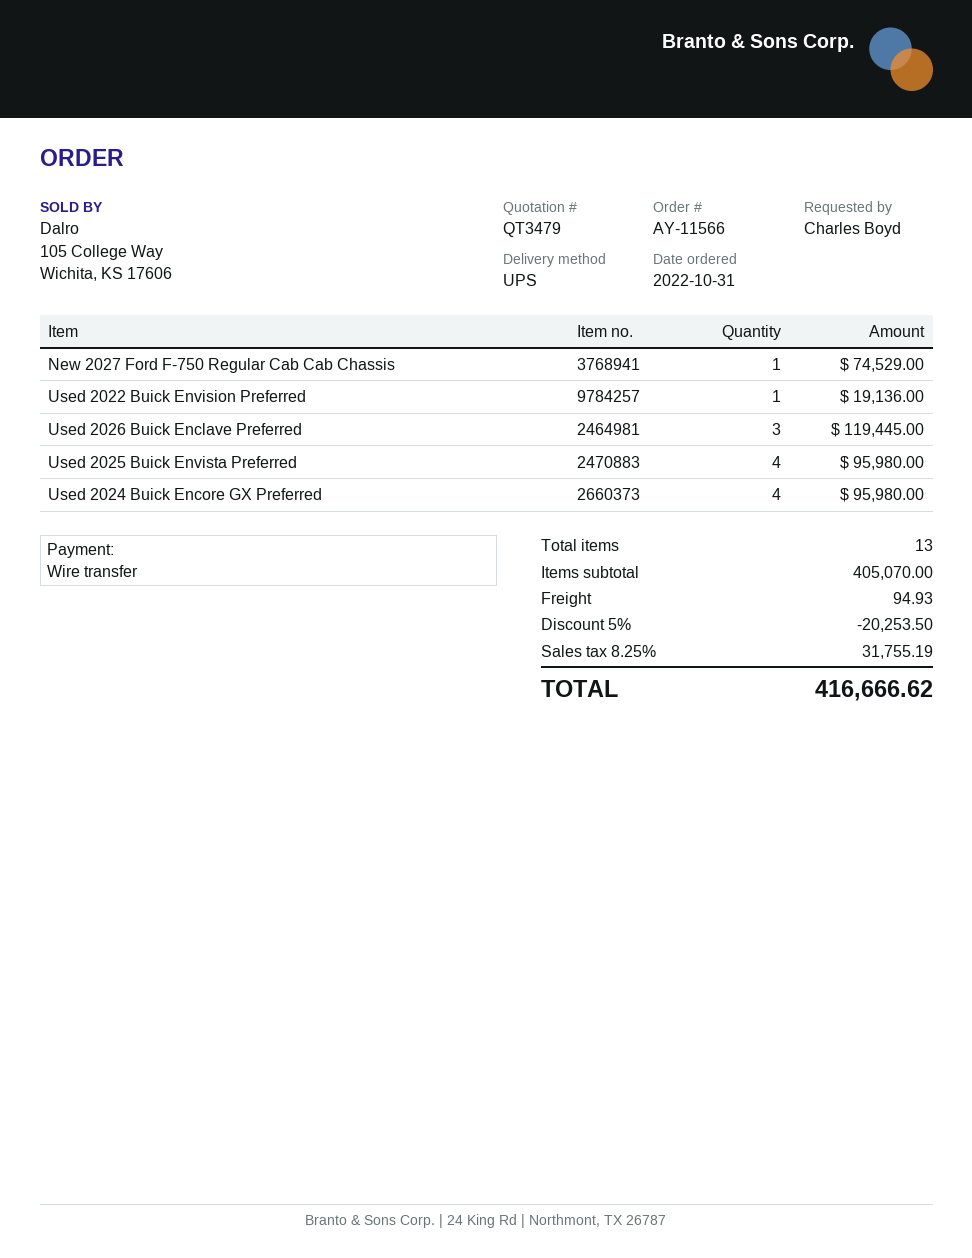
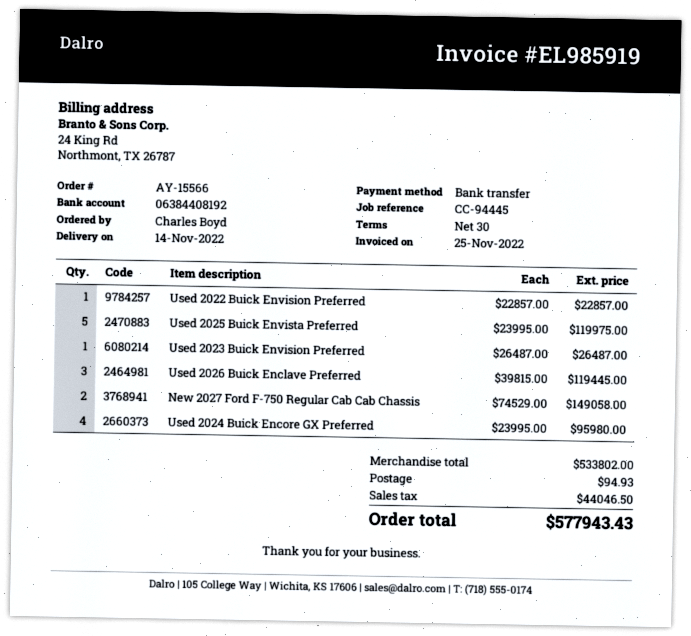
order number: AY-11566 -> AY-15566
New 2027 Ford F-750 Regular Cab Cab Chassis: 1 for 74529.00 -> 2 for 149058.00
Used 2022 Buick Envision Preferred: 1 for 19136.00 -> 1 for 22857.00
Used 2025 Buick Envista Preferred: 4 for 95980.00 -> 5 for 119975.00
Used 2023 Buick Envision Preferred: none -> 1 for 26487.00
subtotal: 405070.00 -> 533802.00
discount: 5% = 20253.50 -> none
tax: 31755.19 -> 44046.50
total: 416666.62 -> 577943.43

